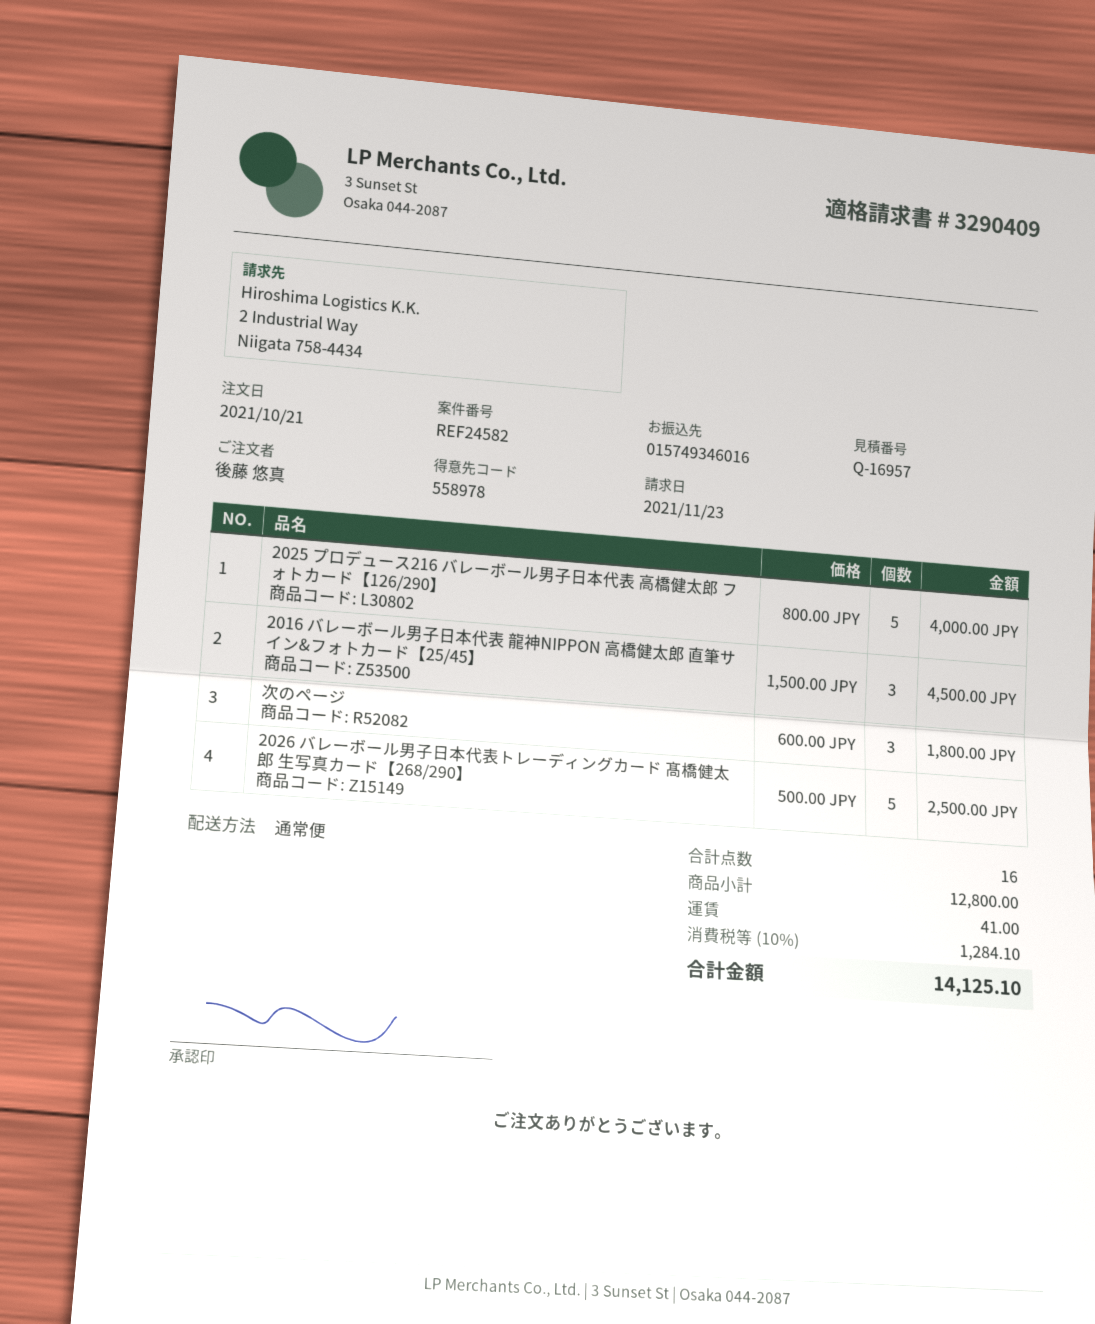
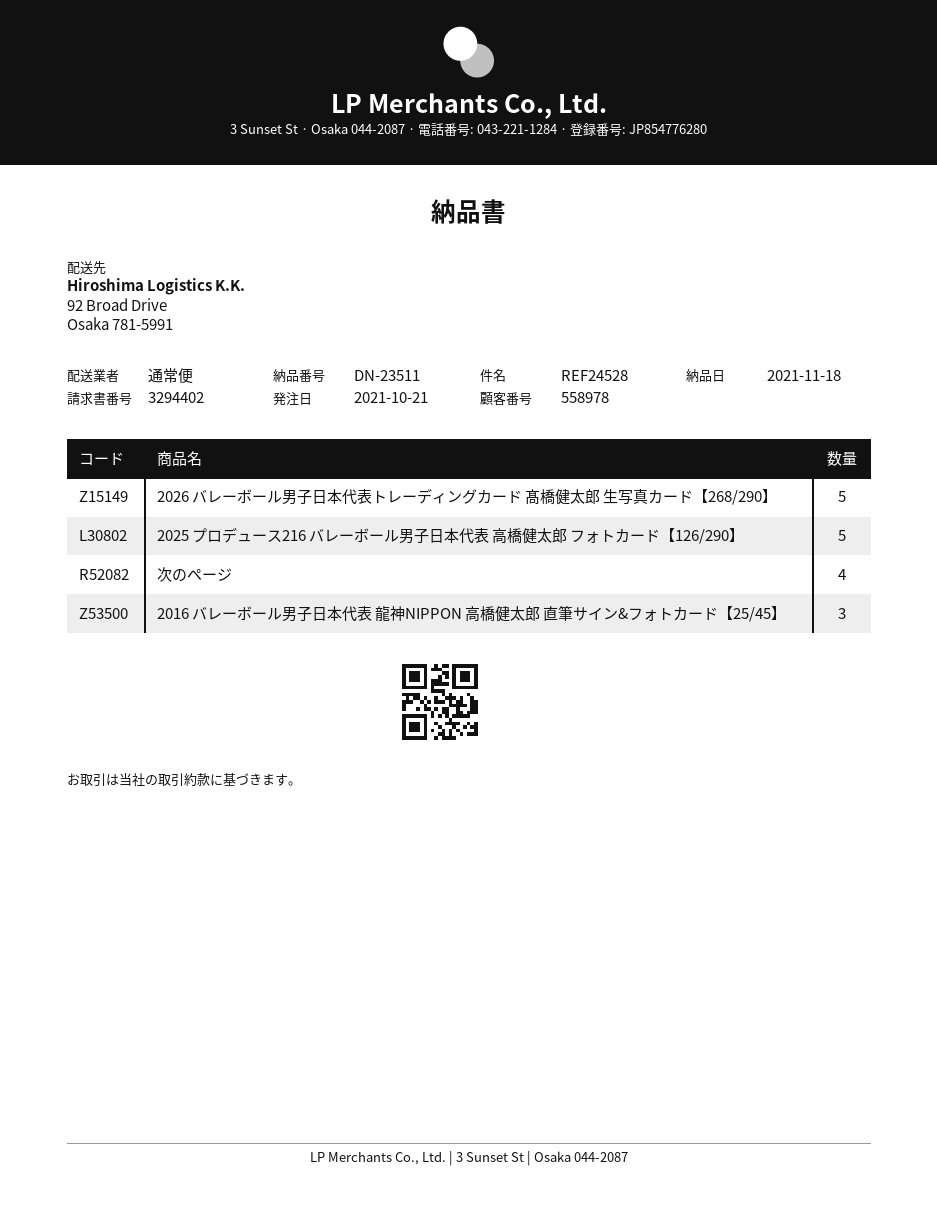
invoice number: 3290409 -> 3294402
reference: REF24582 -> REF24528
次のページ: 3 -> 4

